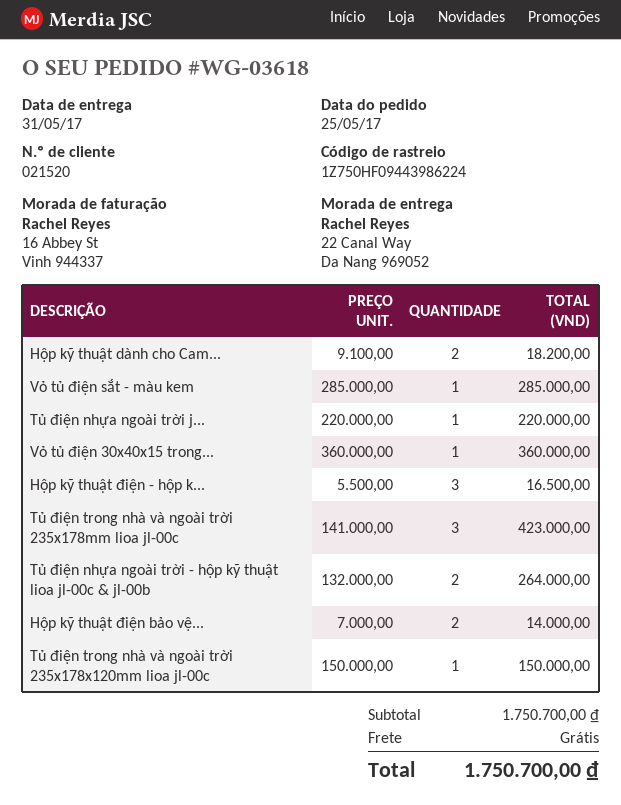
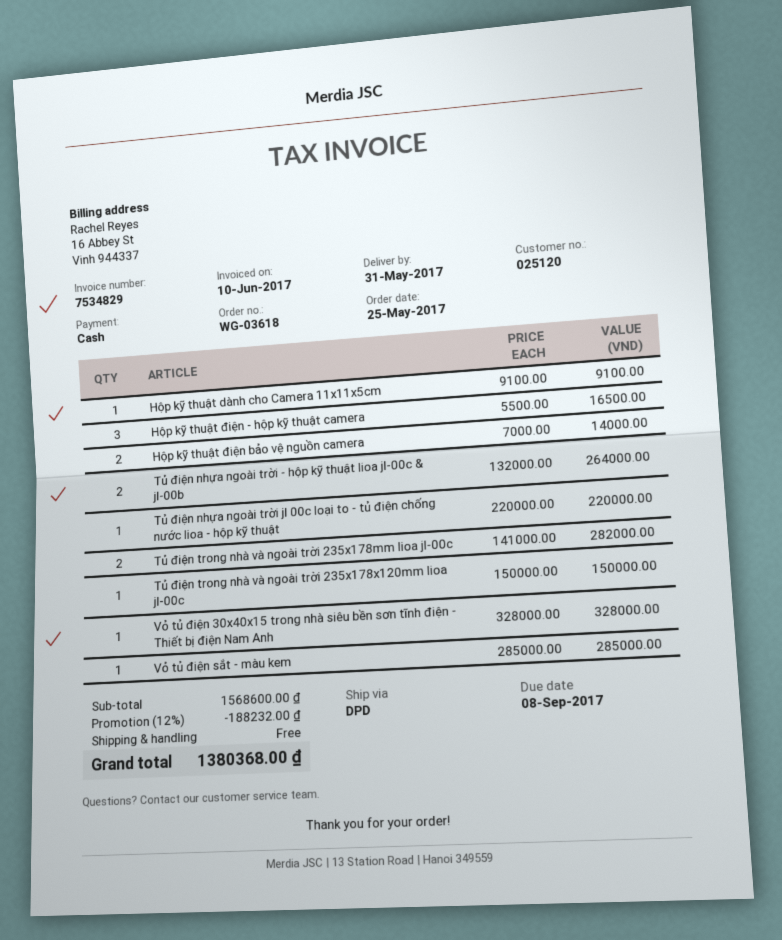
customer number: 021520 -> 025120
Hộp kỹ thuật dành cho Cam...: 2 x 9100.00 = 18200.00 -> 1 x 9100.00 = 9100.00
Vỏ tủ điện 30x40x15 trong...: 1 x 360000.00 = 360000.00 -> 1 x 328000.00 = 328000.00
Tủ điện trong nhà và ngoài trời 235x178mm lioa jl-00c: 3 x 141000.00 = 423000.00 -> 2 x 141000.00 = 282000.00
subtotal: 1750700.00 -> 1568600.00
discount: none -> 12% = 188232.00
total: 1750700.00 -> 1380368.00

